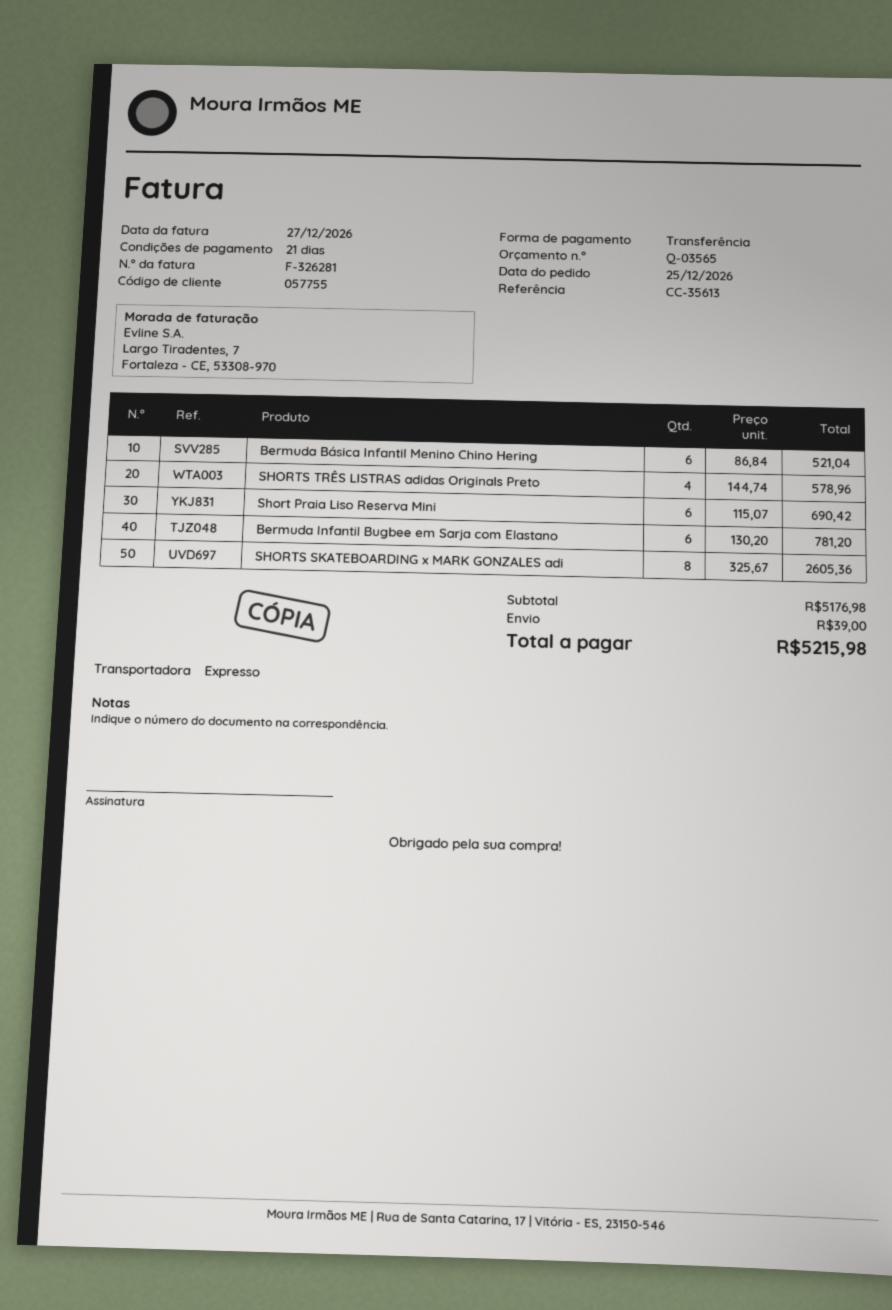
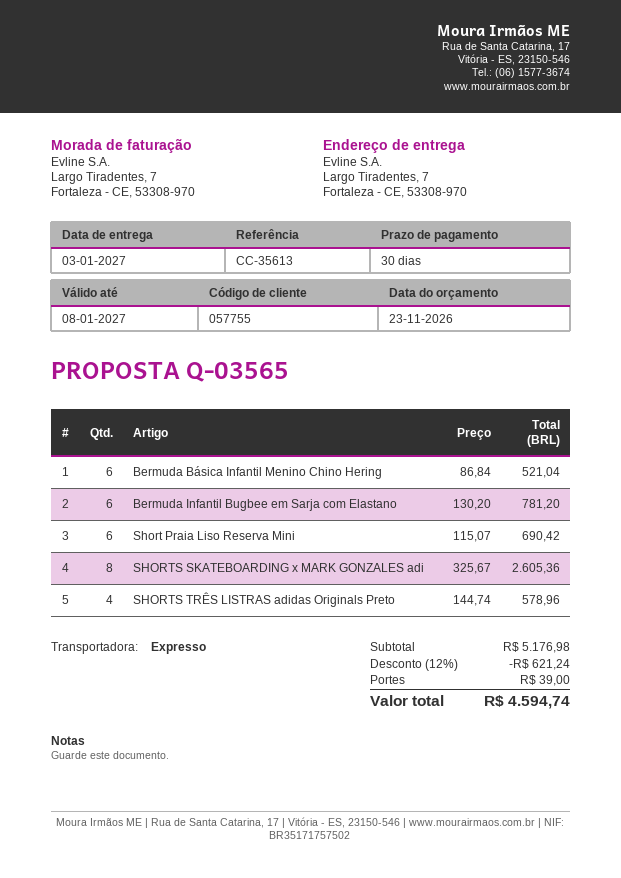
payment terms: 21 days -> 30 days
discount: none -> 12% = 621.24
total: 5215.98 -> 4594.74

